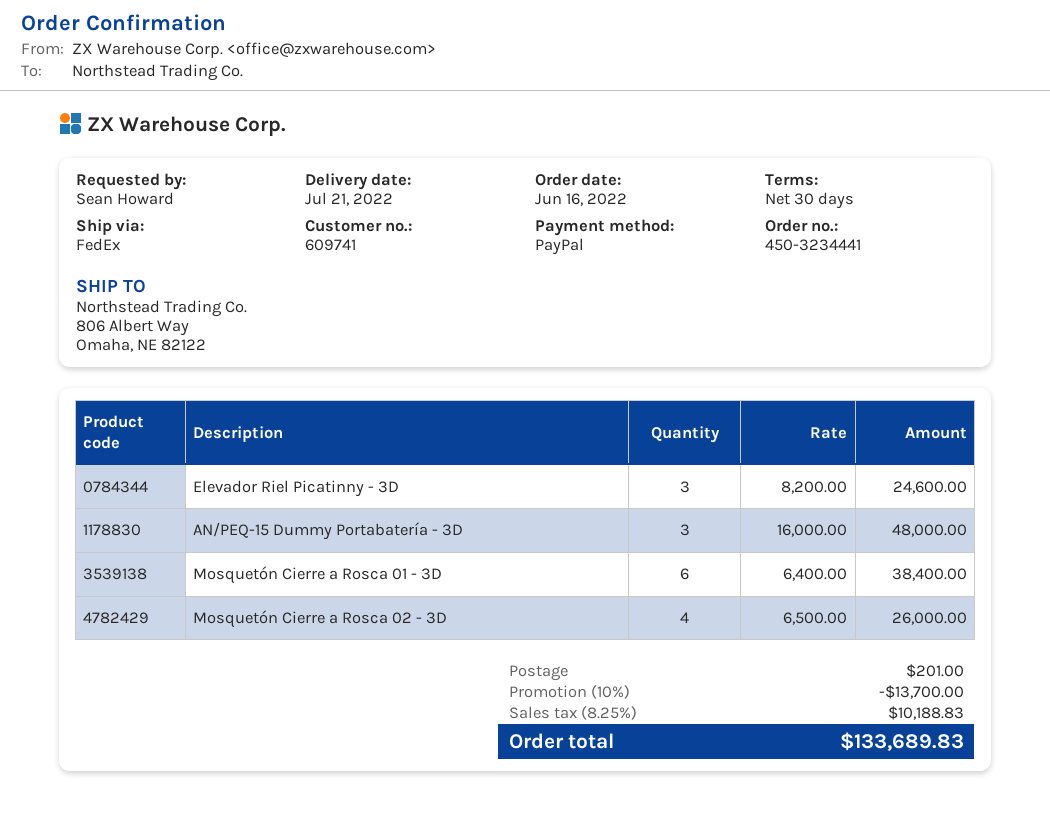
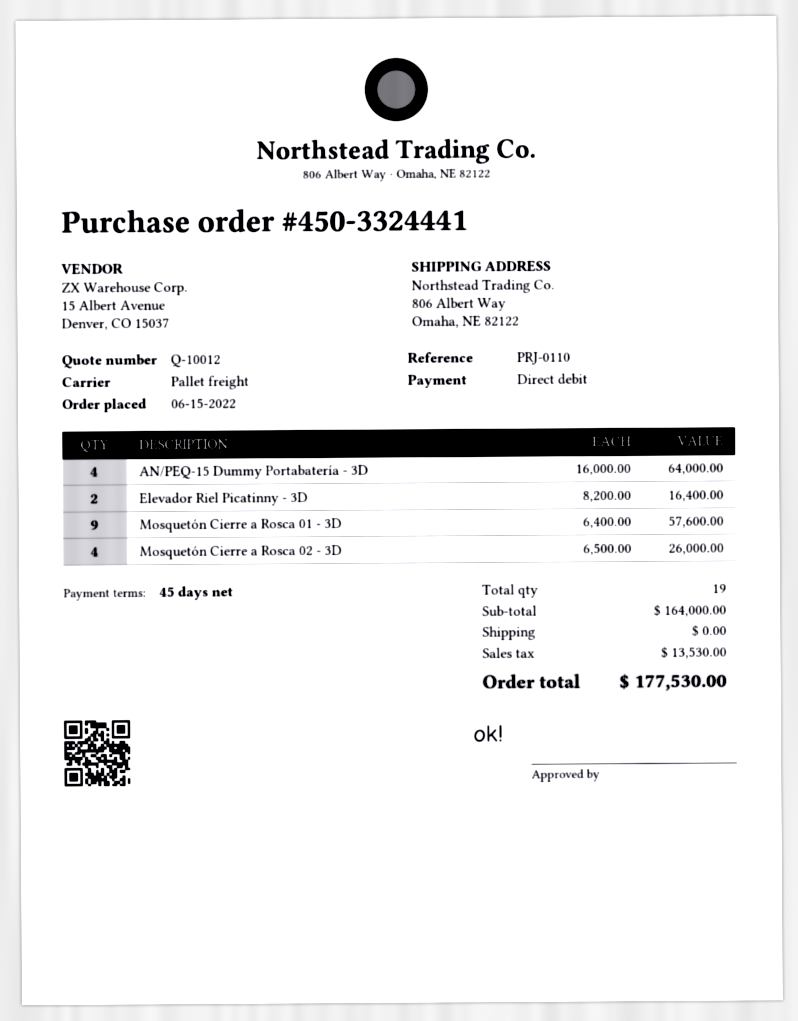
order number: 450-3234441 -> 450-3324441
order date: 2022-06-16 -> 2022-06-15
payment terms: 30 days -> 45 days
payment method: PayPal -> direct debit
shipping method: FedEx -> pallet freight
Elevador Riel Picatinny - 3D: 3 x 8200.00 = 24600.00 -> 2 x 8200.00 = 16400.00
AN/PEQ-15 Dummy Portabatería - 3D: 3 x 16000.00 = 48000.00 -> 4 x 16000.00 = 64000.00
Mosquetón Cierre a Rosca 01 - 3D: 6 x 6400.00 = 38400.00 -> 9 x 6400.00 = 57600.00
discount: 10% = 13700.00 -> none
shipping: 201.00 -> 0.00
tax: 10188.83 -> 13530.00
total: 133689.83 -> 177530.00

